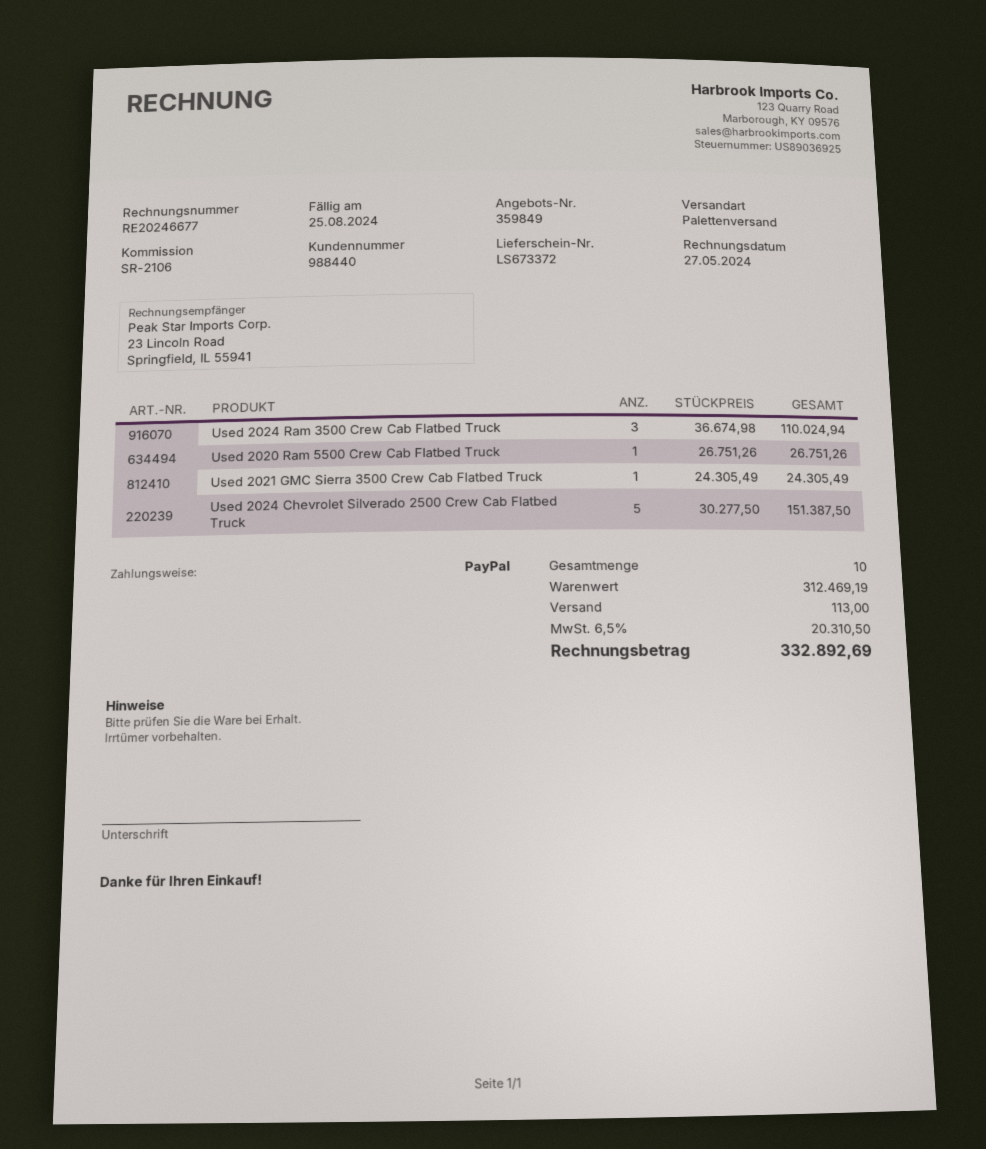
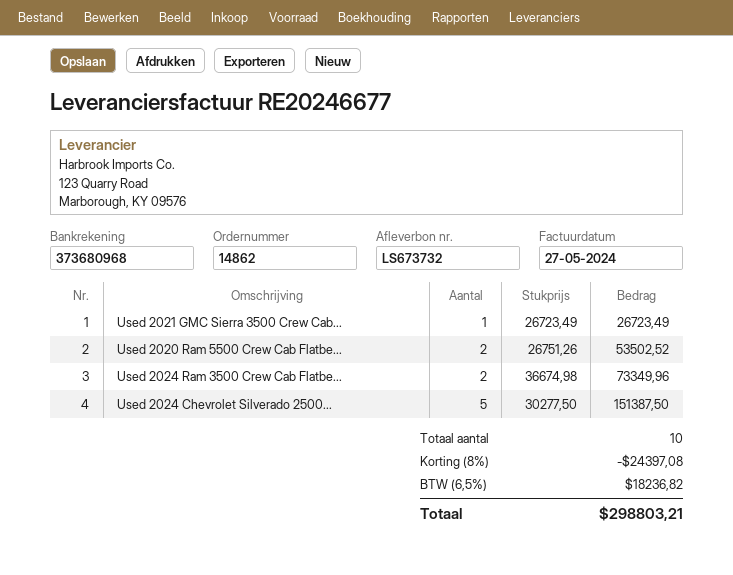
delivery note number: LS673372 -> LS673732
Used 2024 Ram 3500 Crew Cab Flatbed Truck: 3 x 36674.98 = 110024.94 -> 2 x 36674.98 = 73349.96
Used 2020 Ram 5500 Crew Cab Flatbed Truck: 1 x 26751.26 = 26751.26 -> 2 x 26751.26 = 53502.52
Used 2021 GMC Sierra 3500 Crew Cab Flatbed Truck: 1 x 24305.49 = 24305.49 -> 1 x 26723.49 = 26723.49
discount: none -> 8% = 24397.08
shipping: 113.00 -> none
tax: 6.5% = 20310.50 -> 6.5% = 18236.82
total: 332892.69 -> 298803.21

